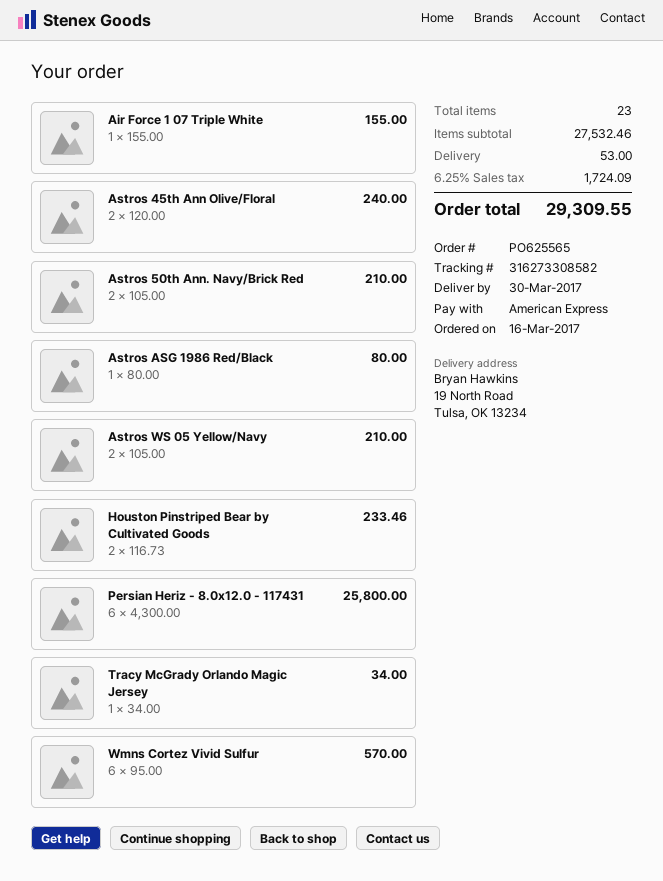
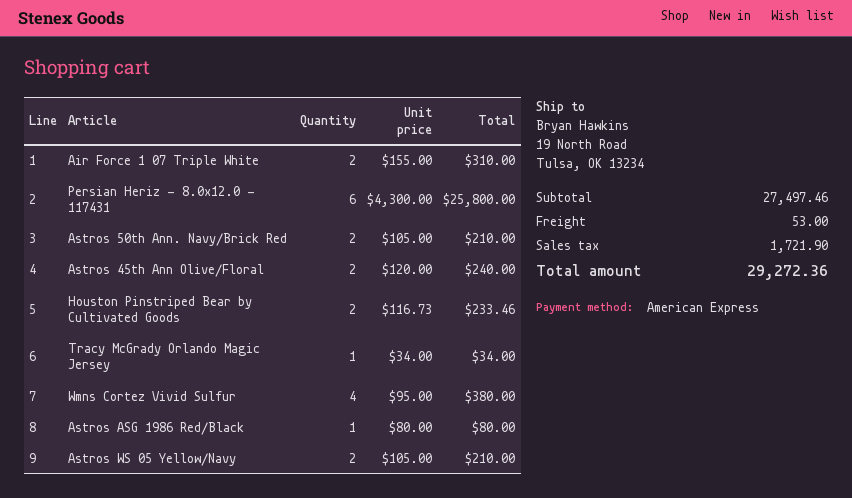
Air Force 1 07 Triple White: 1 x 155.00 = 155.00 -> 2 x 155.00 = 310.00
Wmns Cortez Vivid Sulfur: 6 x 95.00 = 570.00 -> 4 x 95.00 = 380.00
subtotal: 27532.46 -> 27497.46
tax: 1724.09 -> 1721.90
total: 29309.55 -> 29272.36

